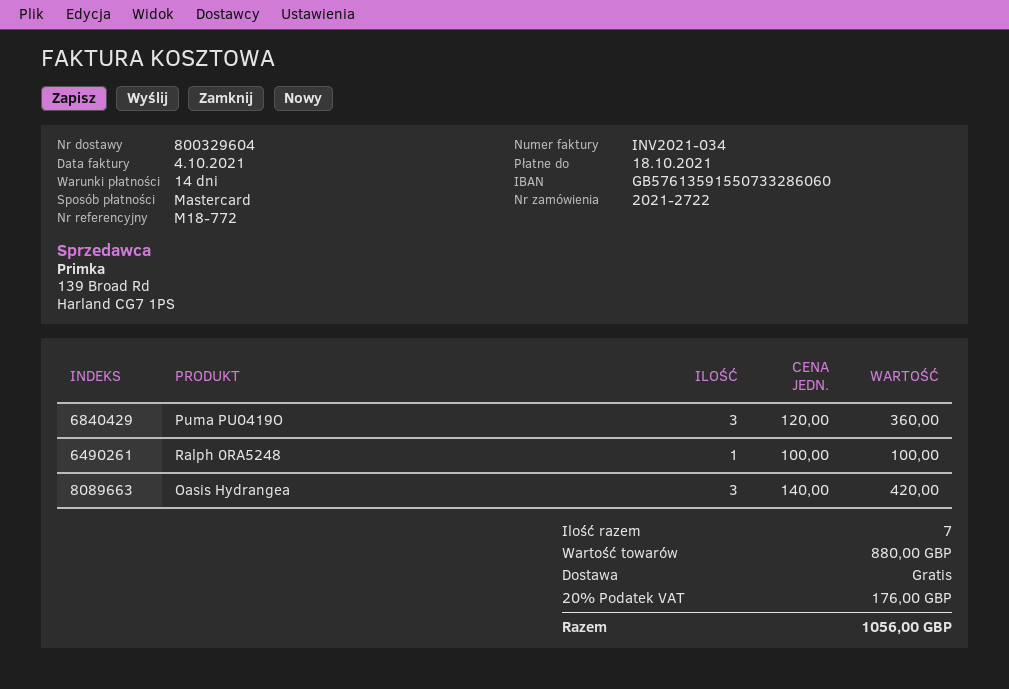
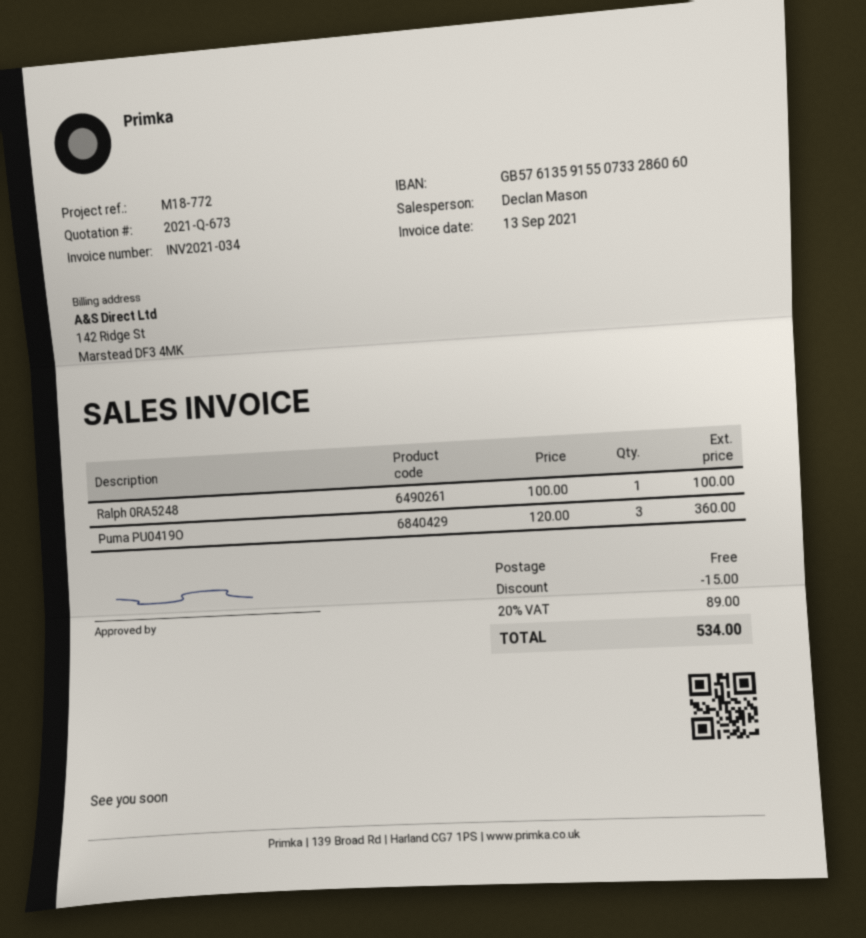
invoice date: 2021-10-04 -> 2021-09-13
Oasis Hydrangea: 3 x 140.00 = 420.00 -> none
discount: none -> 15.00
tax: 20% = 176.00 -> 20% = 89.00
total: 1056.00 -> 534.00

